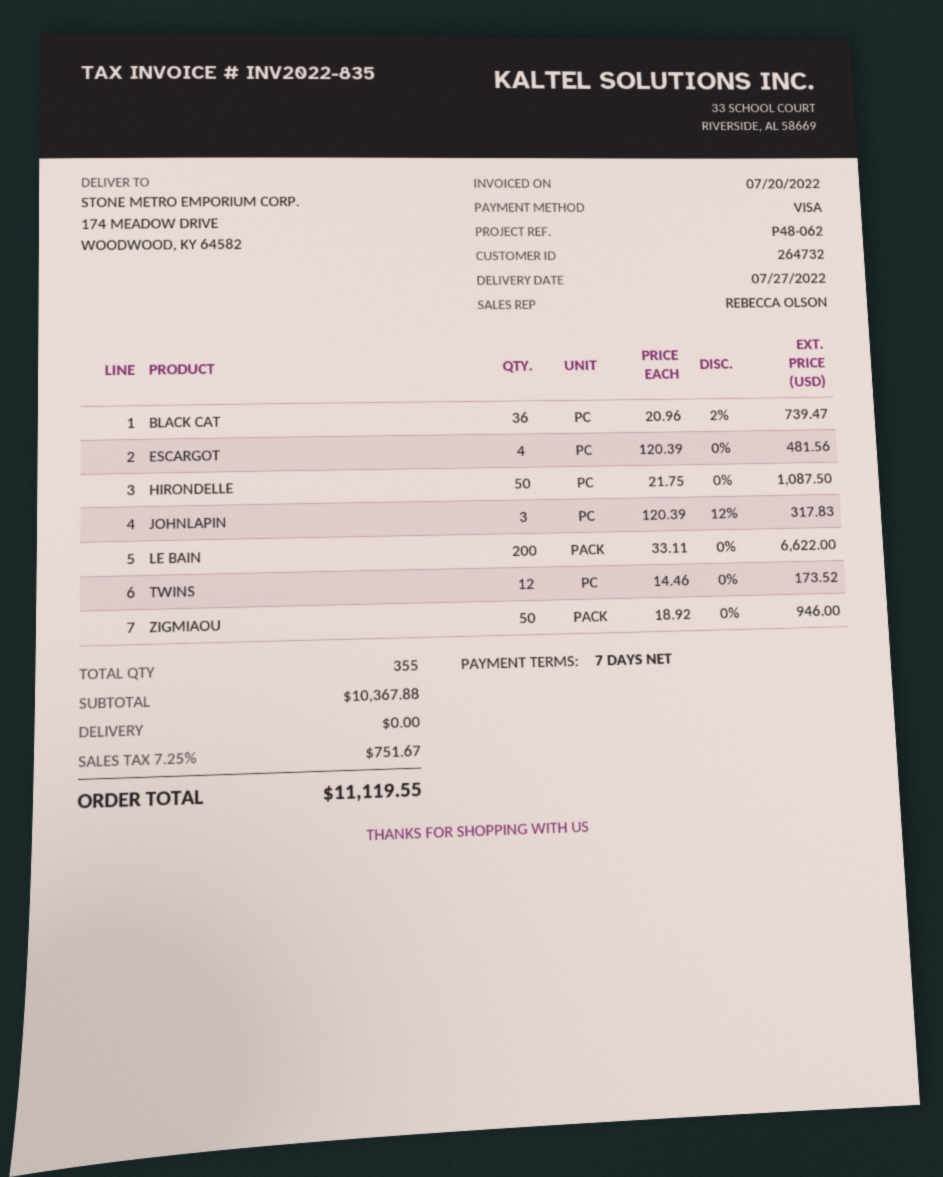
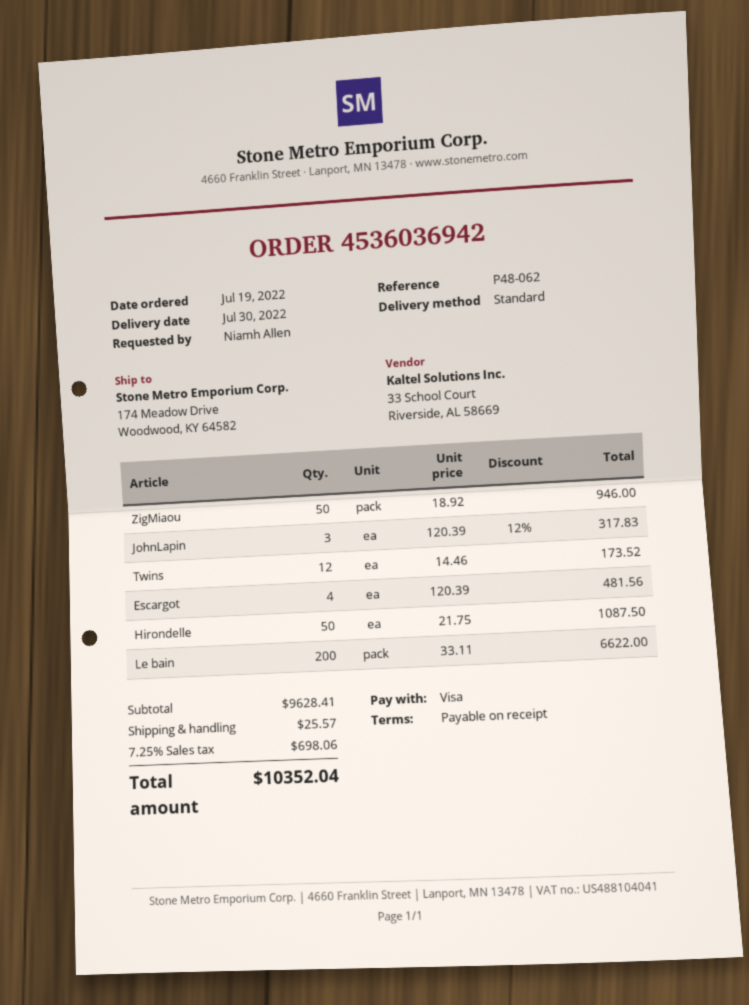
delivery date: 2022-07-27 -> 2022-07-30
payment terms: 7 days -> on receipt
BLACK CAT: 36 x 20.96 - 2% = 739.47 -> none
subtotal: 10367.88 -> 9628.41
shipping: 0.00 -> 25.57
tax: 7.25% = 751.67 -> 7.25% = 698.06
total: 11119.55 -> 10352.04

